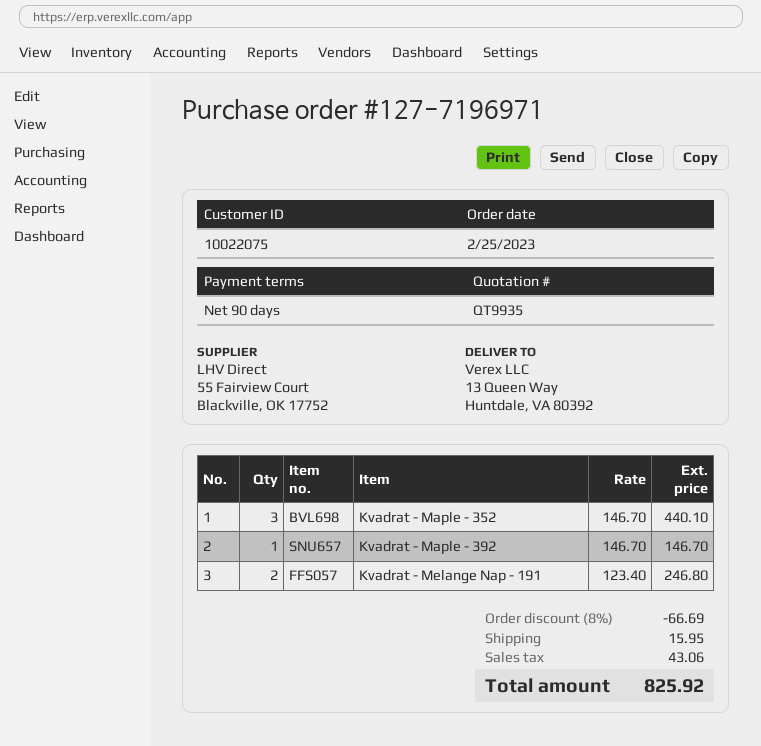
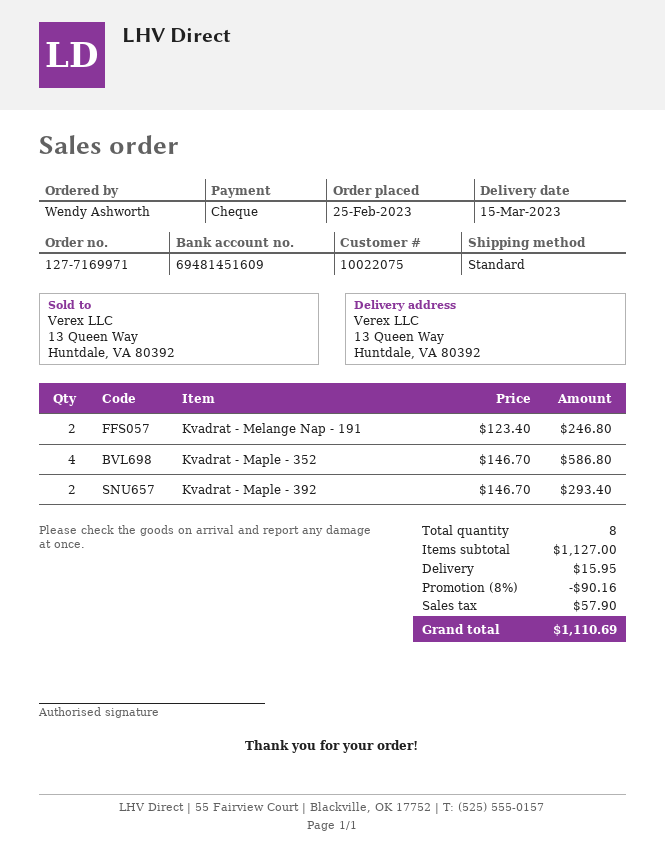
order number: 127-7196971 -> 127-7169971
Kvadrat - Maple - 352: 3 x 146.70 = 440.10 -> 4 x 146.70 = 586.80
Kvadrat - Maple - 392: 1 x 146.70 = 146.70 -> 2 x 146.70 = 293.40
discount: 8% = 66.69 -> 8% = 90.16
tax: 43.06 -> 57.90
total: 825.92 -> 1110.69

